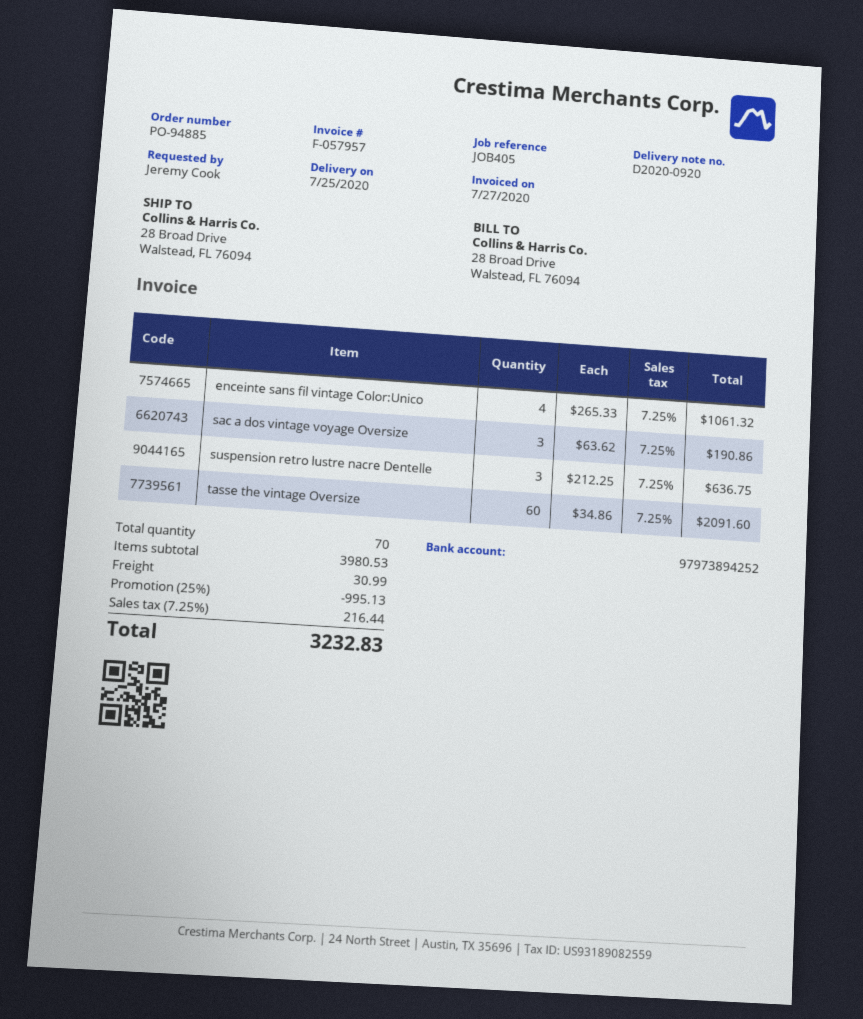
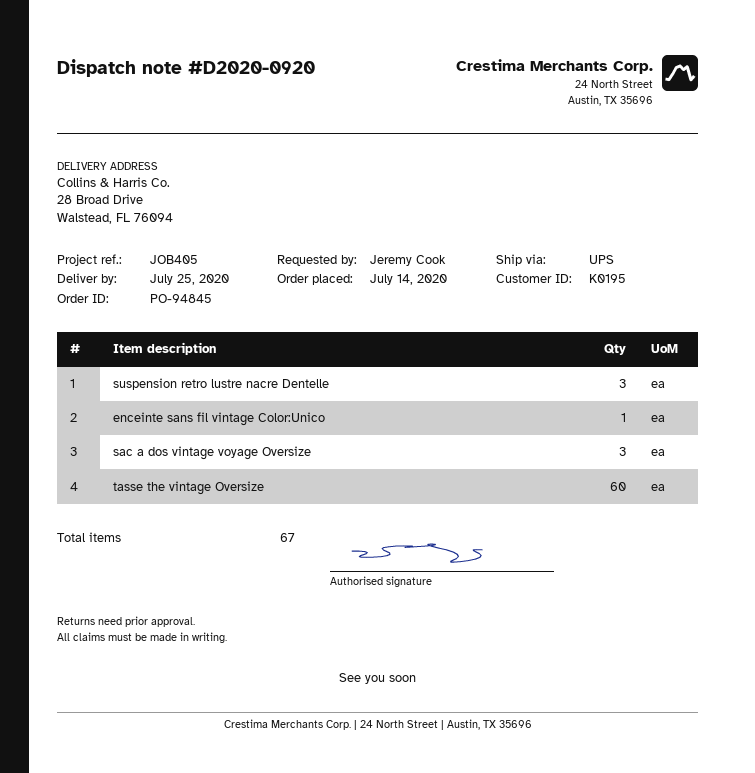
order number: PO-94885 -> PO-94845
enceinte sans fil vintage Color:Unico: 4 -> 1
total quantity: 70 -> 67

